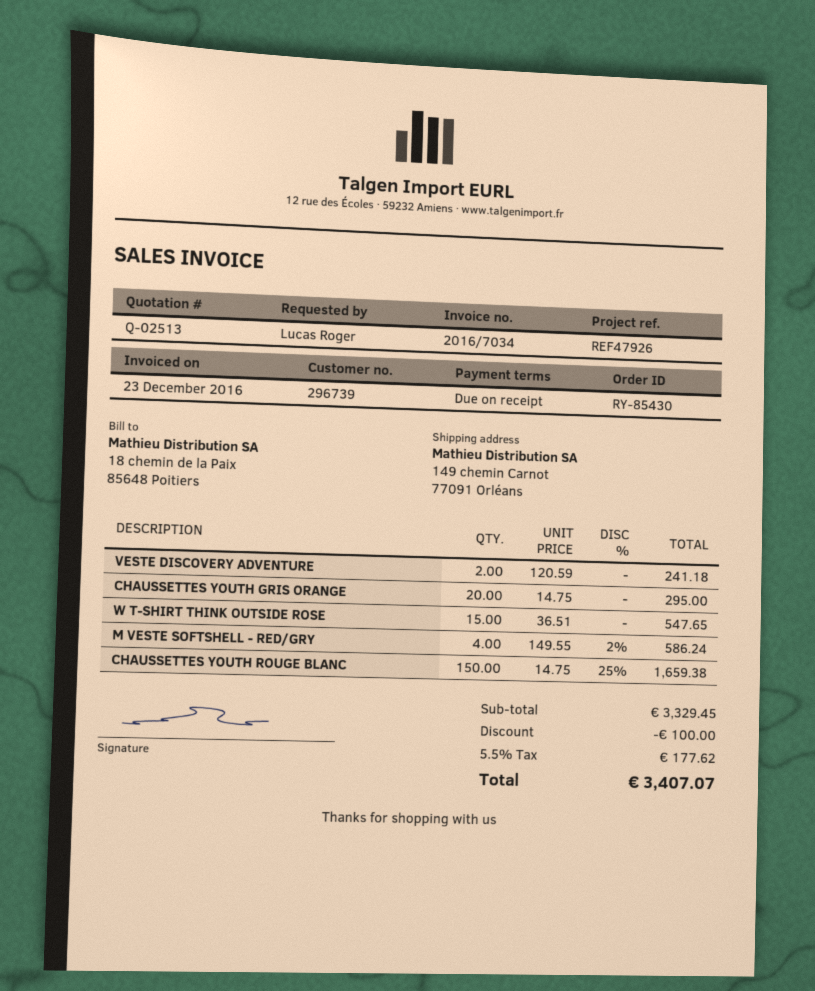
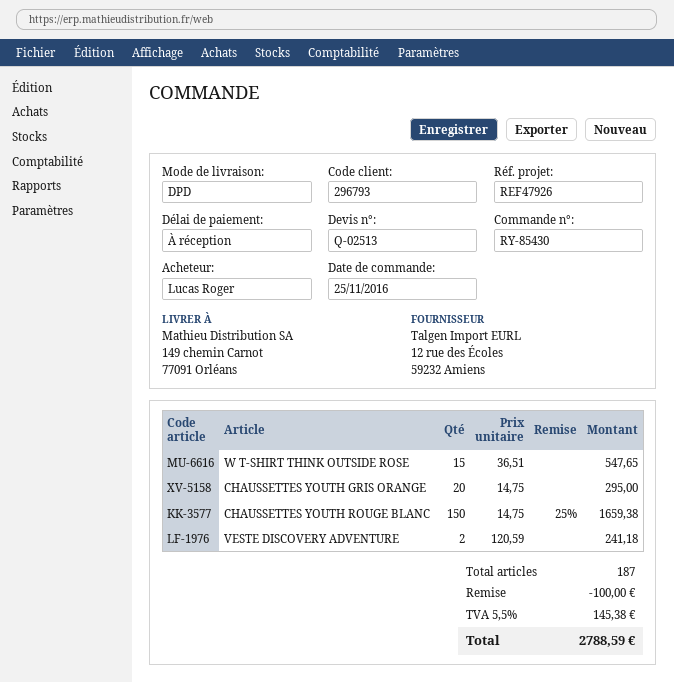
customer number: 296739 -> 296793
M VESTE SOFTSHELL - RED/GRY: 4 x 149.55 - 2% = 586.24 -> none
tax: 5.5% = 177.62 -> 5.5% = 145.38
total: 3407.07 -> 2788.59

